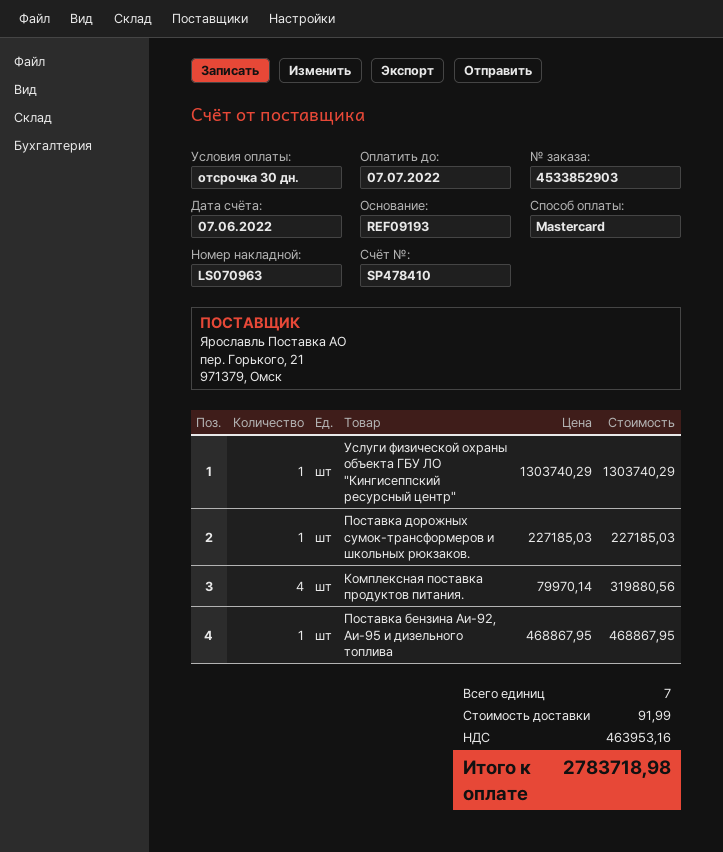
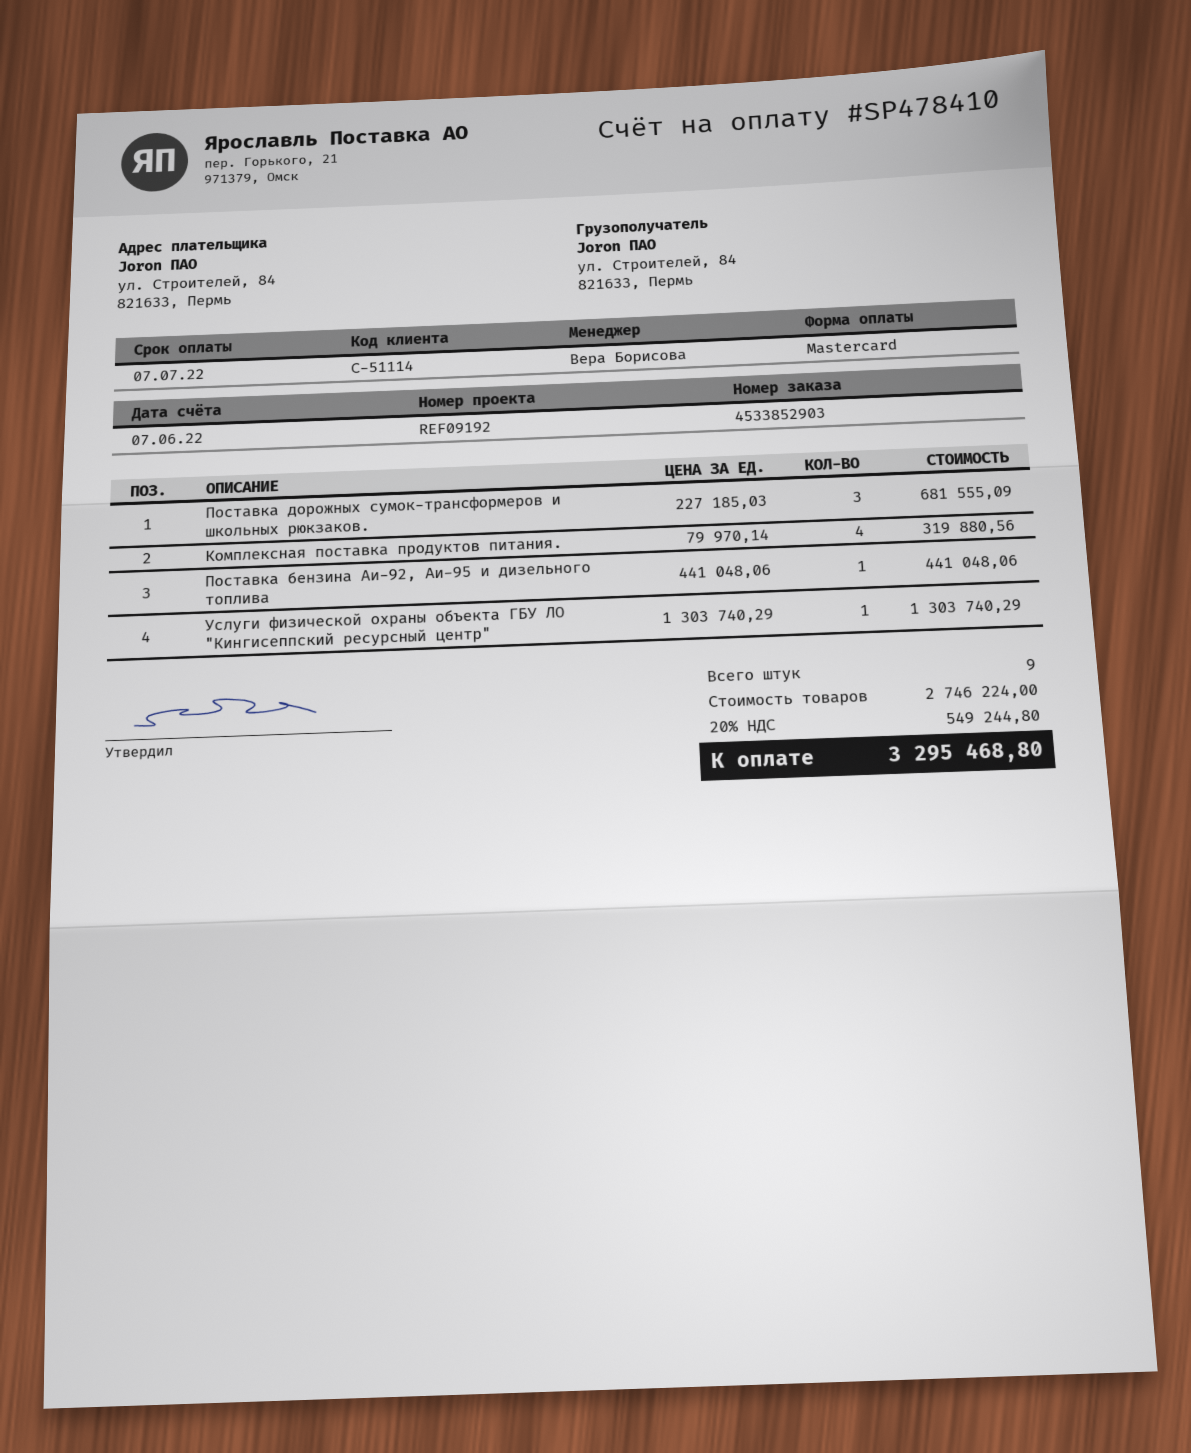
reference: REF09193 -> REF09192
Поставка дорожных сумок-трансформеров и школьных рюкзаков.: 1 x 227185.03 = 227185.03 -> 3 x 227185.03 = 681555.09
Поставка бензина Аи-92, Аи-95 и дизельного топлива: 1 x 468867.95 = 468867.95 -> 1 x 441048.06 = 441048.06
total quantity: 7 -> 9
shipping: 91.99 -> none
tax: 463953.16 -> 549244.80
total: 2783718.98 -> 3295468.80

